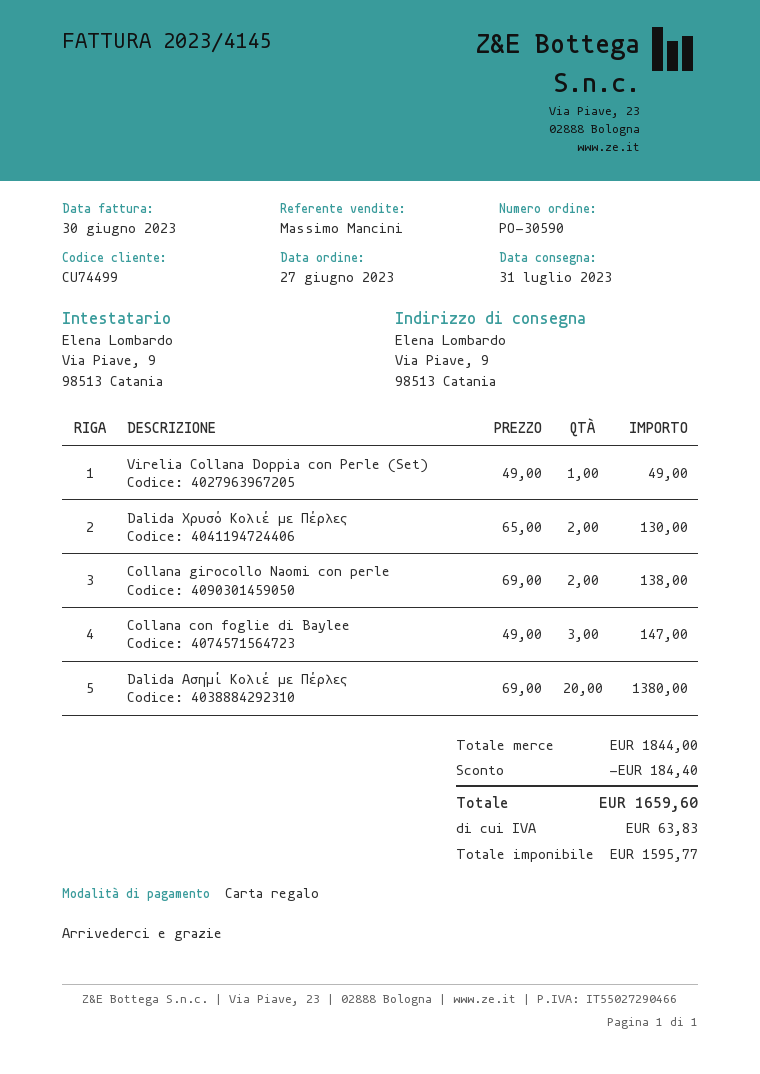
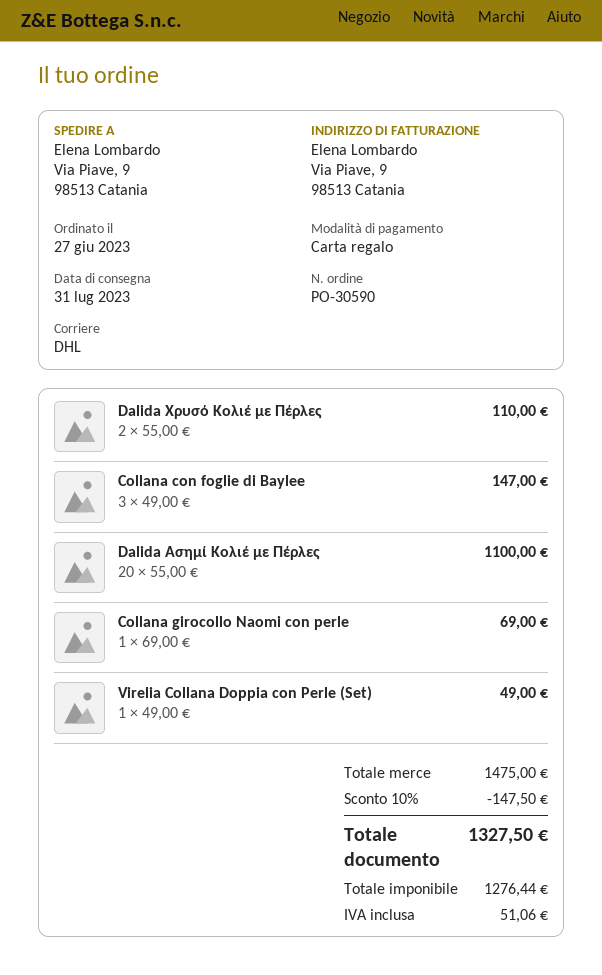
Dalida Χρυσό Κολιέ με Πέρλες: 2 x 65.00 = 130.00 -> 2 x 55.00 = 110.00
Collana girocollo Naomi con perle: 2 x 69.00 = 138.00 -> 1 x 69.00 = 69.00
Dalida Ασημί Κολιέ με Πέρλες: 20 x 69.00 = 1380.00 -> 20 x 55.00 = 1100.00
subtotal: 1844.00 -> 1475.00
discount: 184.40 -> 147.50
net: 1595.77 -> 1276.44
tax: 63.83 -> 51.06
total: 1659.60 -> 1327.50

